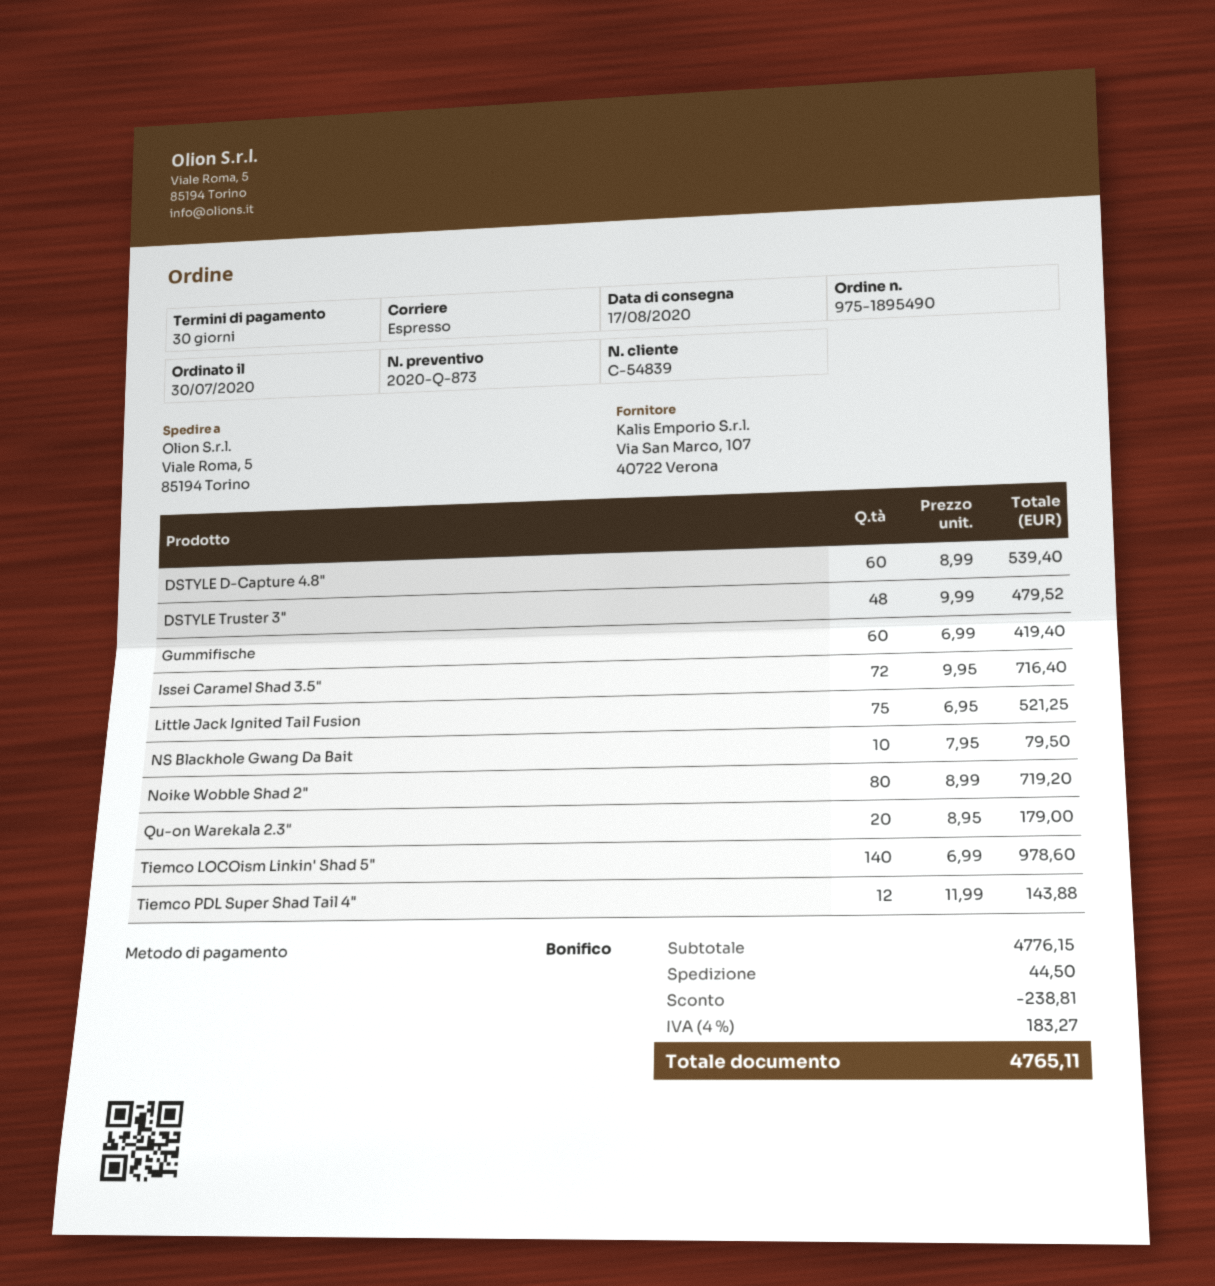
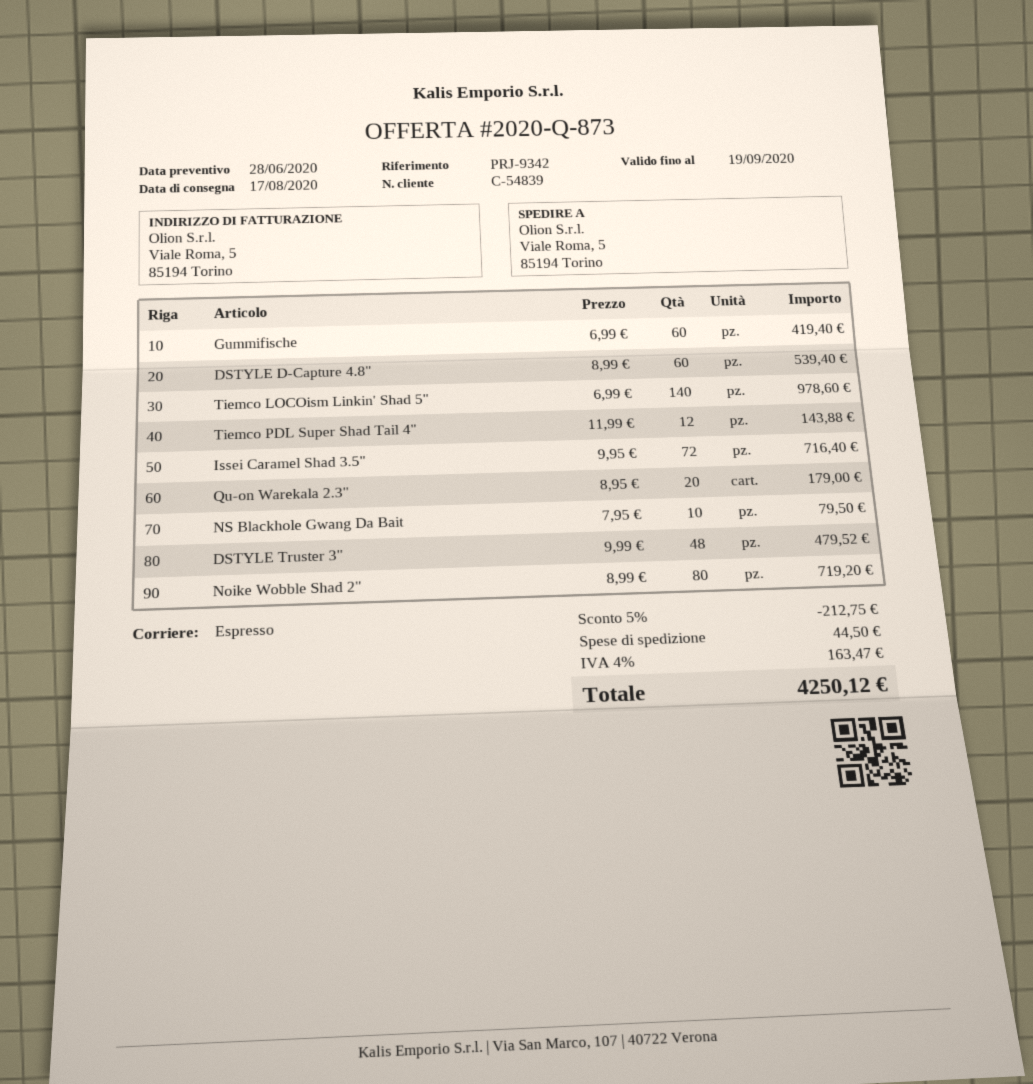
Little Jack Ignited Tail Fusion: 75 x 6.95 = 521.25 -> none
discount: 238.81 -> 212.75
tax: 4% = 183.27 -> 4% = 163.47
total: 4765.11 -> 4250.12

